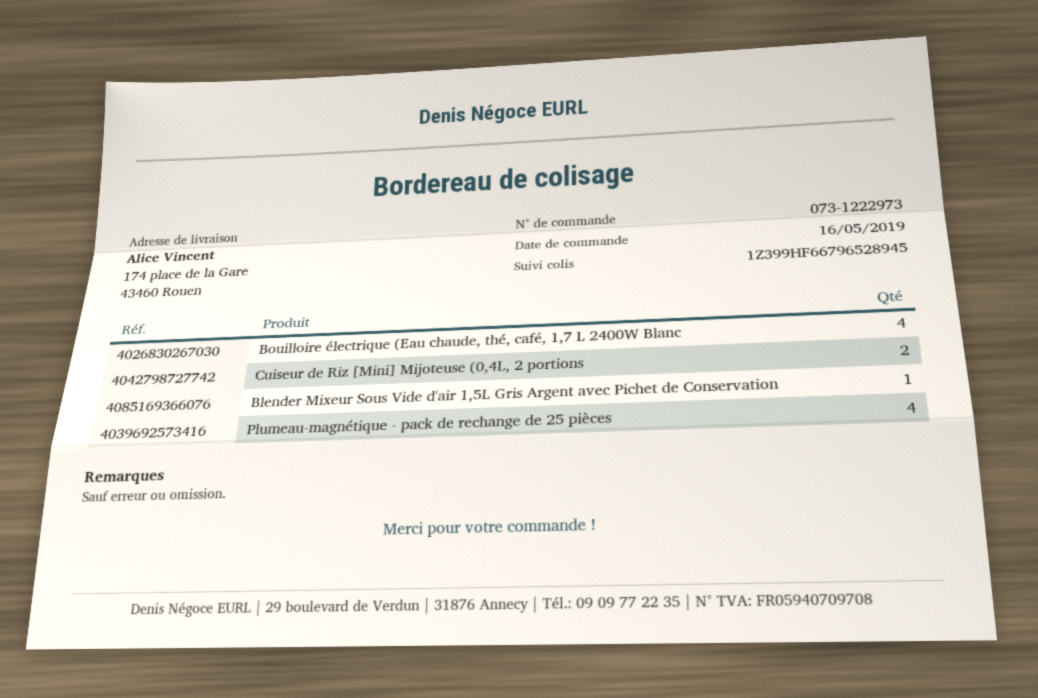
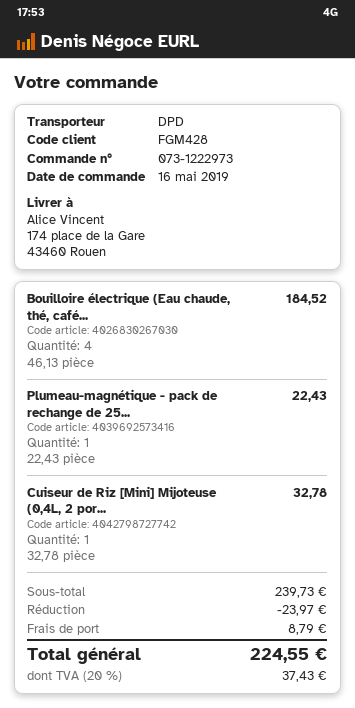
Cuiseur de Riz [Mini] Mijoteuse (0,4L, 2 portions: 2 -> 1
Blender Mixeur Sous Vide d'air 1,5L Gris Argent avec Pichet de Conservation: 1 -> none
Plumeau-magnétique - pack de rechange de 25 pièces: 4 -> 1

